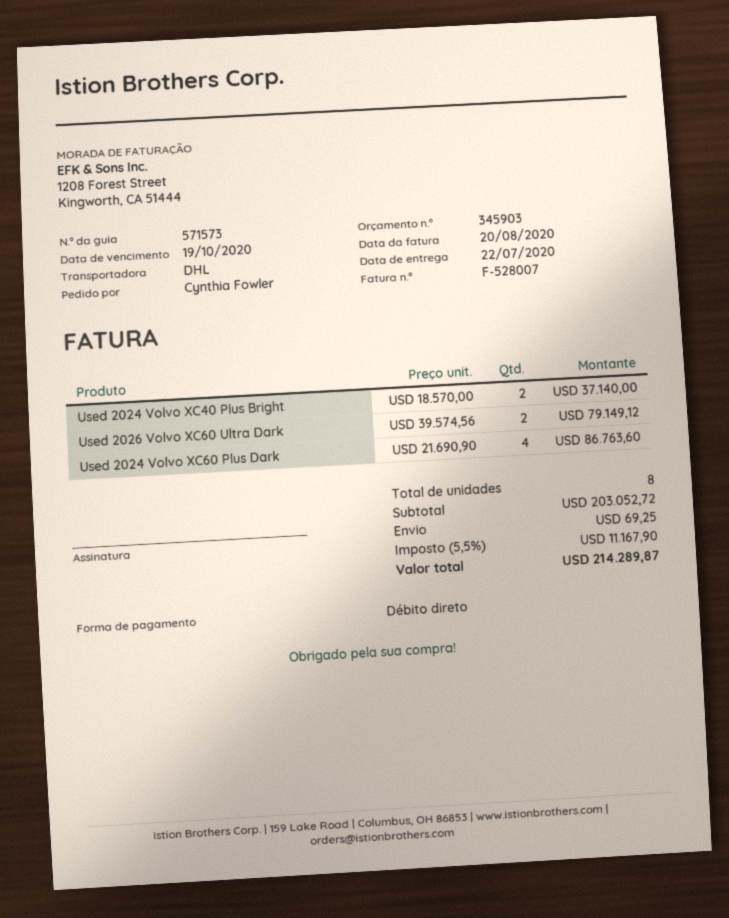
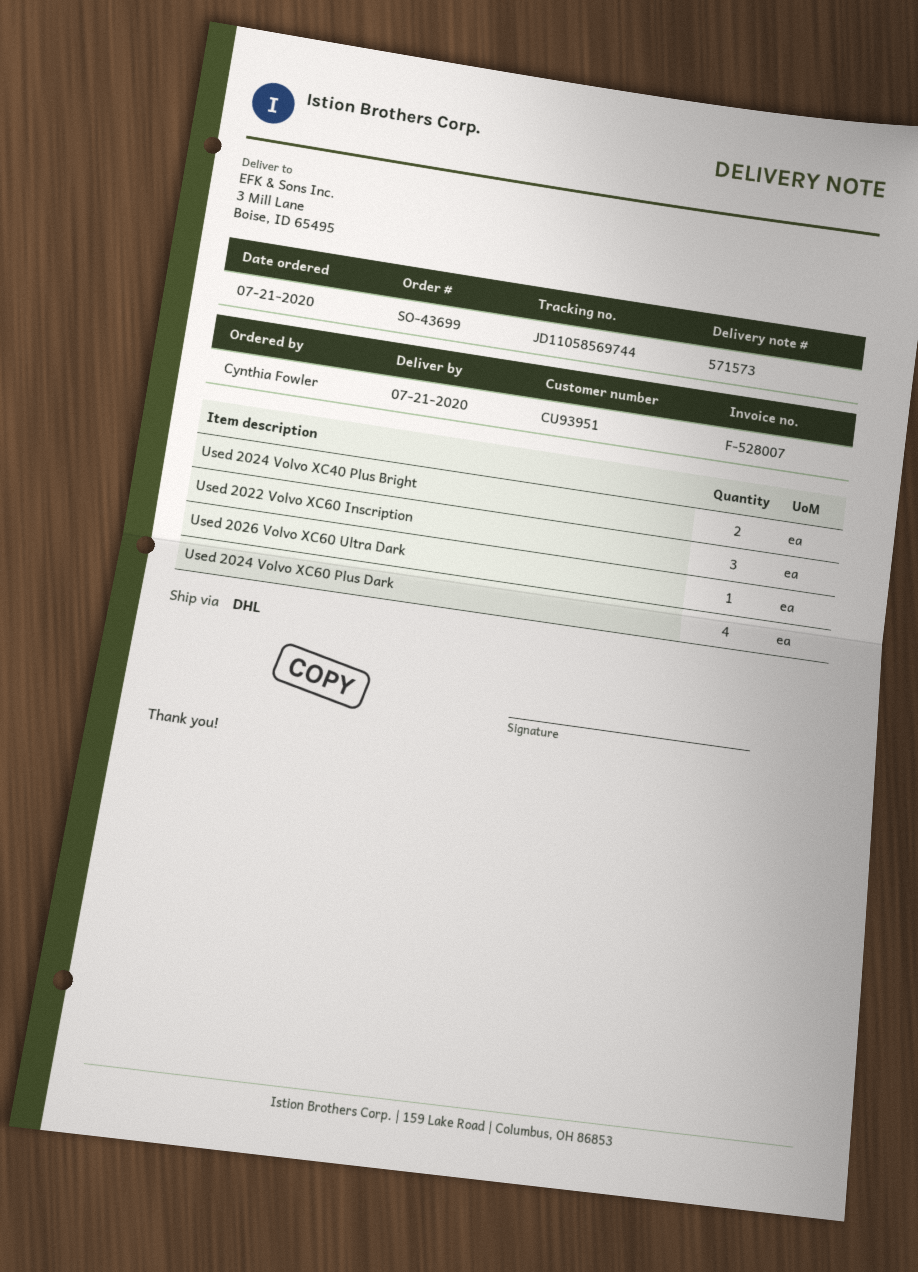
delivery date: 2020-07-22 -> 2020-07-21
Used 2026 Volvo XC60 Ultra Dark: 2 -> 1
Used 2022 Volvo XC60 Inscription: none -> 3

